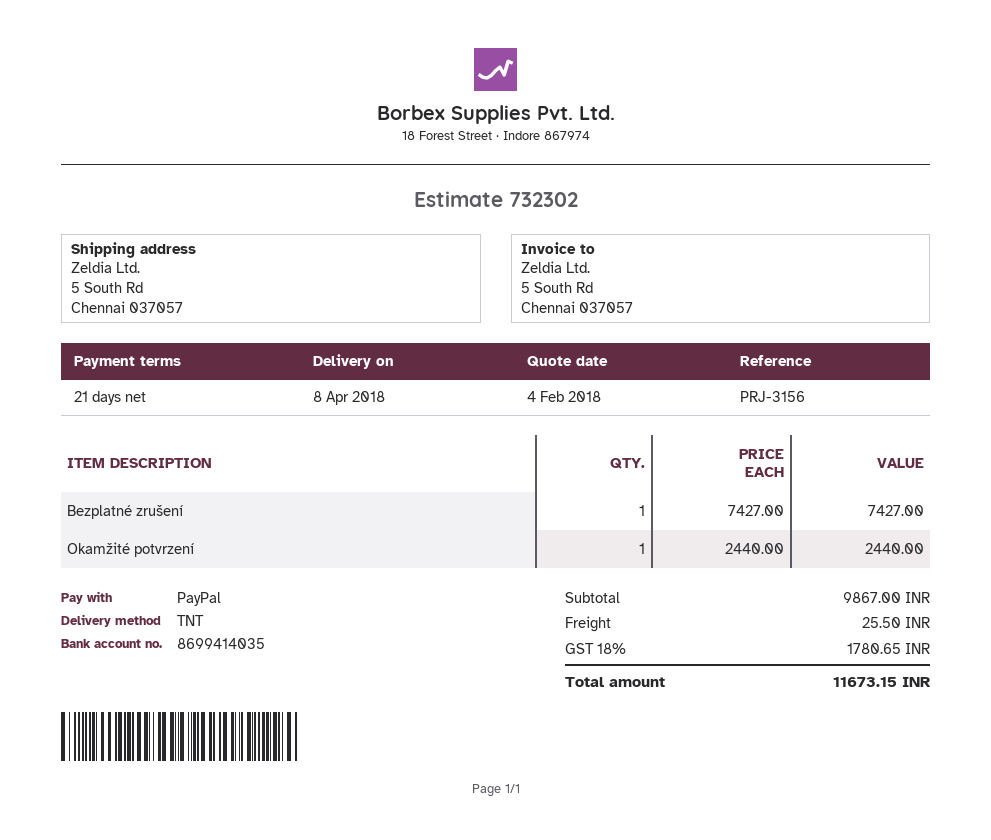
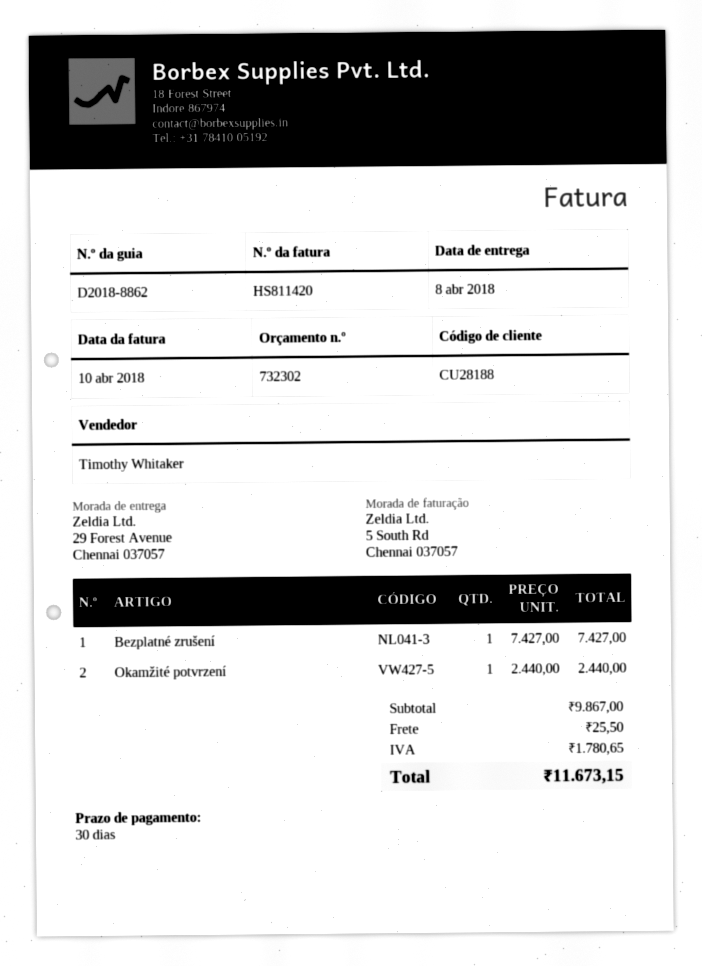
payment terms: 21 days -> 30 days
ship to: 5 South Rd, Chennai 037057 -> 29 Forest Avenue, Chennai 037057

